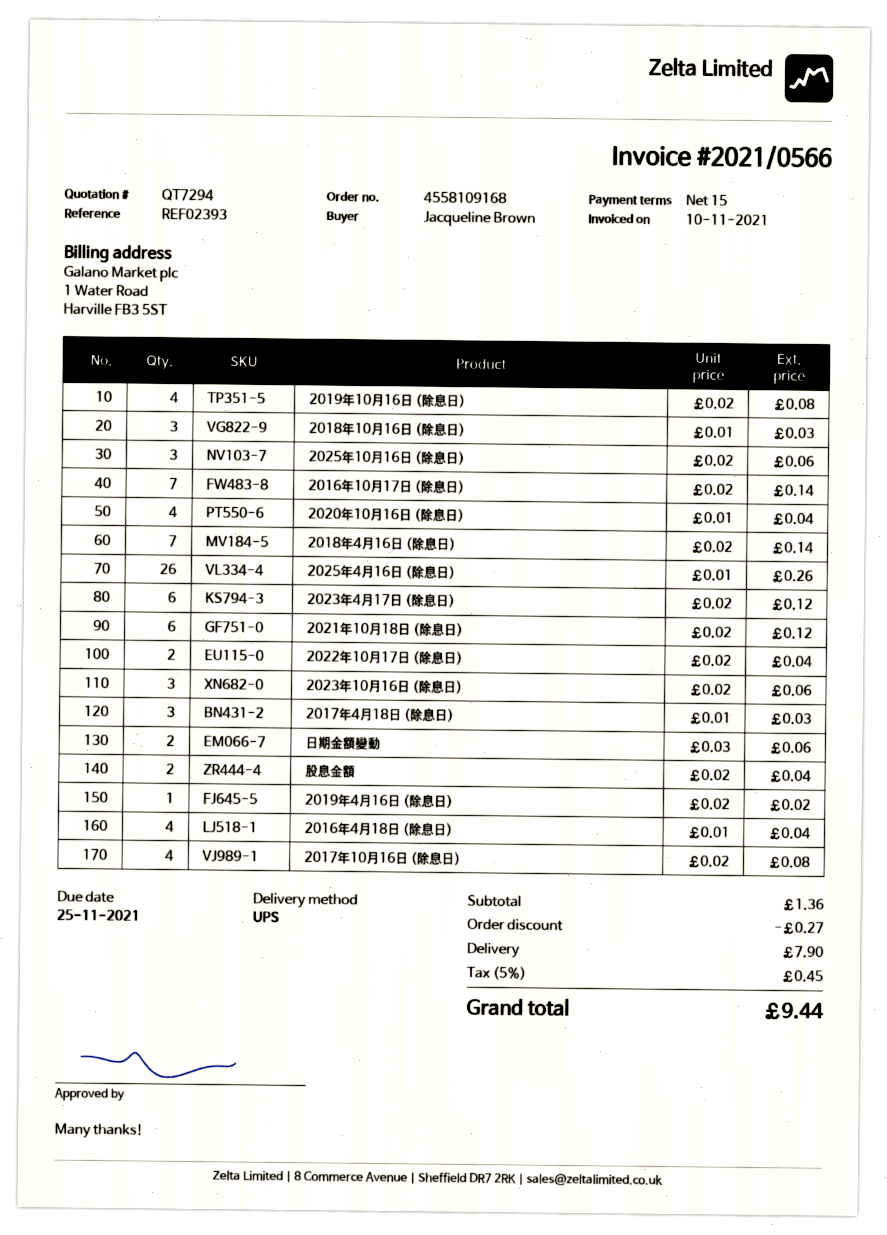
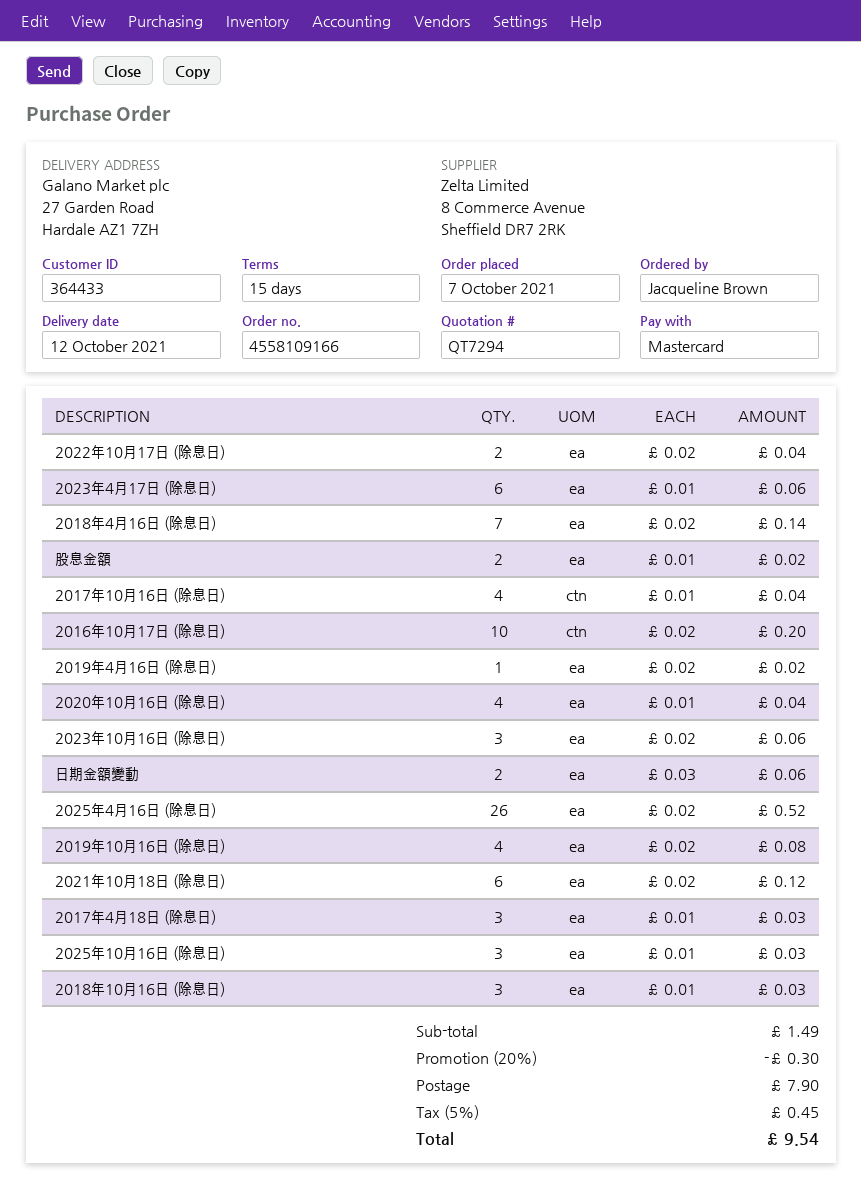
order number: 4558109168 -> 4558109166
2025年10月16日 (除息日): 3 x 0.02 = 0.06 -> 3 x 0.01 = 0.03
2016年10月17日 (除息日): 7 x 0.02 = 0.14 -> 10 x 0.02 = 0.20
2025年4月16日 (除息日): 26 x 0.01 = 0.26 -> 26 x 0.02 = 0.52
2023年4月17日 (除息日): 6 x 0.02 = 0.12 -> 6 x 0.01 = 0.06
股息金額: 2 x 0.02 = 0.04 -> 2 x 0.01 = 0.02
2016年4月18日 (除息日): 4 x 0.01 = 0.04 -> none
2017年10月16日 (除息日): 4 x 0.02 = 0.08 -> 4 x 0.01 = 0.04
subtotal: 1.36 -> 1.49
discount: 0.27 -> 0.30
total: 9.44 -> 9.54

